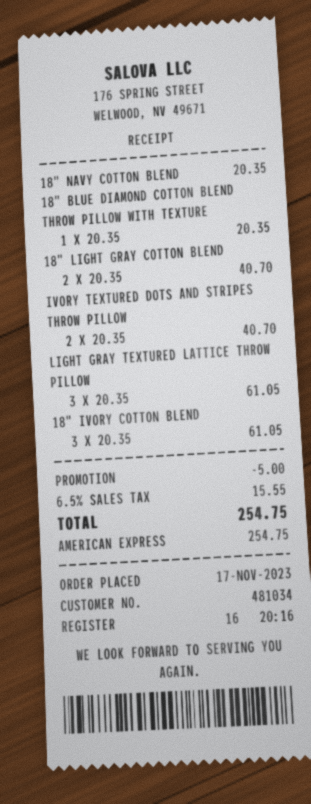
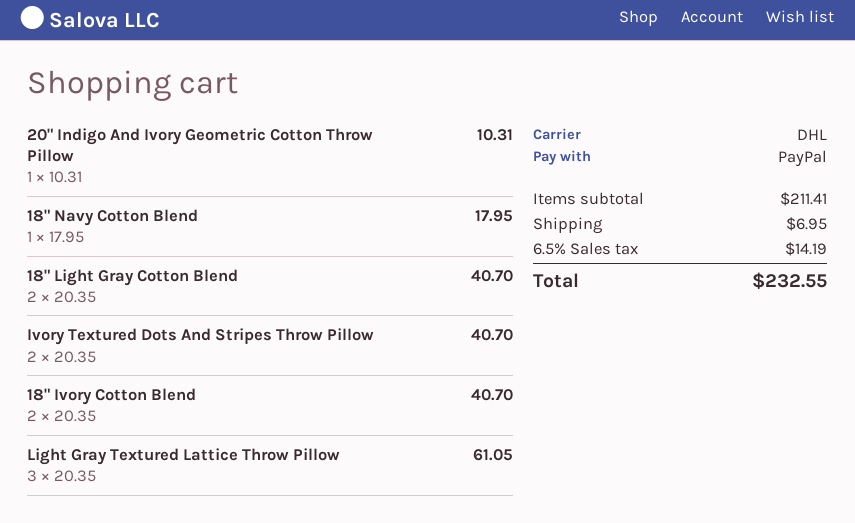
payment method: American Express -> PayPal
18" NAVY COTTON BLEND: 1 x 20.35 = 20.35 -> 1 x 17.95 = 17.95
18" BLUE DIAMOND COTTON BLEND THROW PILLOW WITH TEXTURE: 1 x 20.35 = 20.35 -> none
18" IVORY COTTON BLEND: 3 x 20.35 = 61.05 -> 2 x 20.35 = 40.70
20" Indigo And Ivory Geometric Cotton Throw Pillow: none -> 1 x 10.31 = 10.31
discount: 5.00 -> none
shipping: none -> 6.95
tax: 6.5% = 15.55 -> 6.5% = 14.19
total: 254.75 -> 232.55

